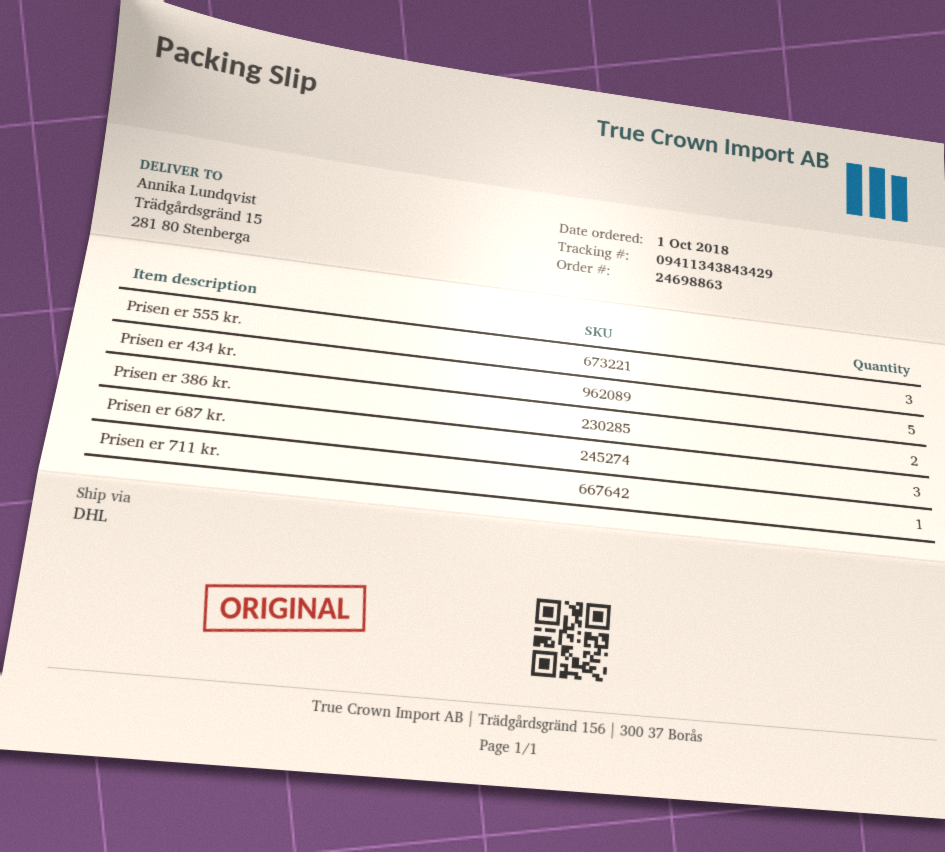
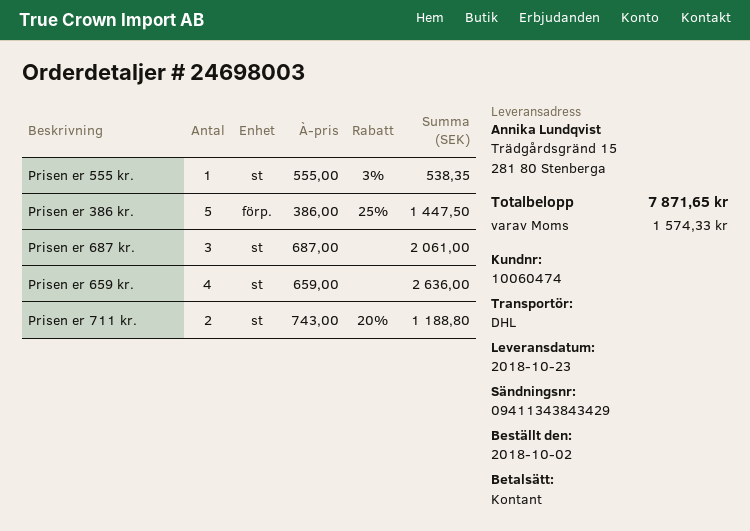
order number: 24698863 -> 24698003
order date: 2018-10-01 -> 2018-10-02
Prisen er 555 kr.: 3 -> 1
Prisen er 434 kr.: 5 -> none
Prisen er 386 kr.: 2 -> 5
Prisen er 711 kr.: 1 -> 2
Prisen er 659 kr.: none -> 4

